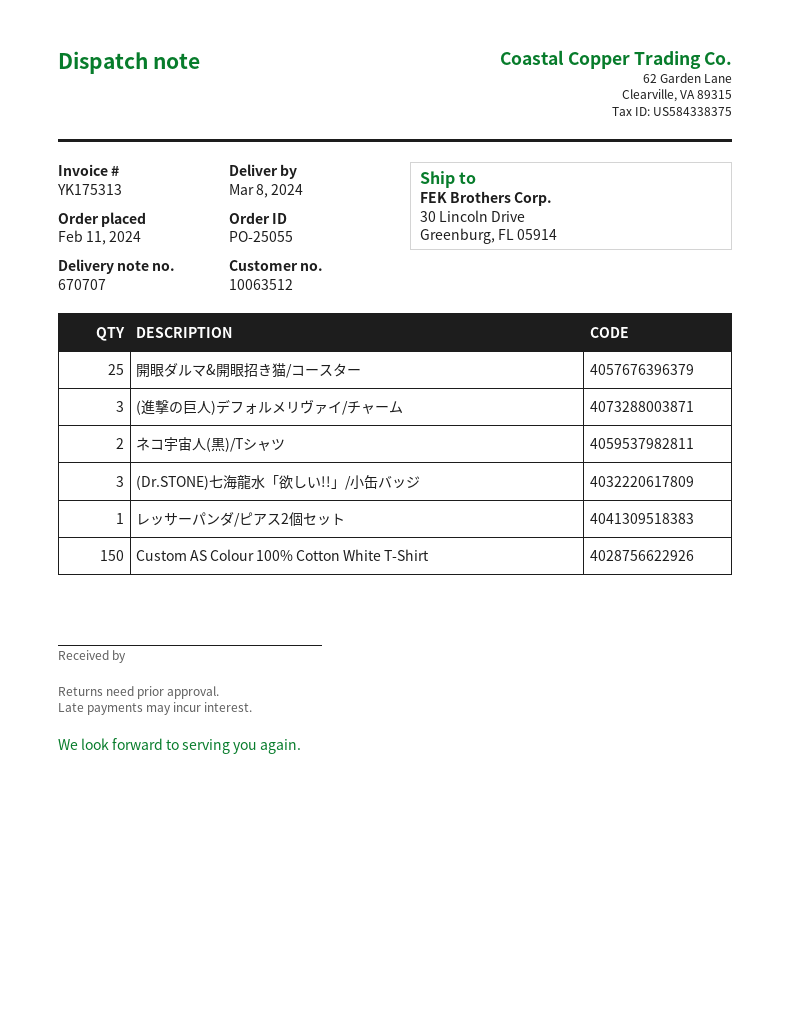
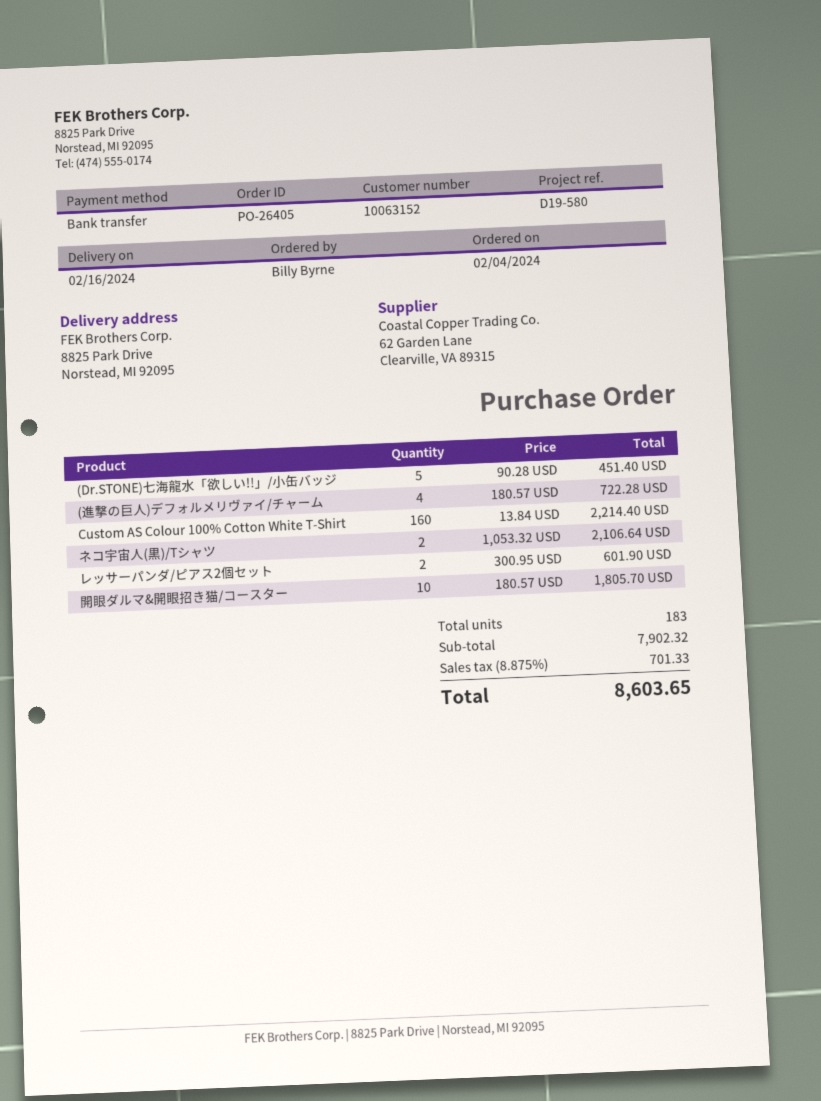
order number: PO-25055 -> PO-26405
order date: 2024-02-11 -> 2024-02-04
delivery date: 2024-03-08 -> 2024-02-16
customer number: 10063512 -> 10063152
ship to: 30 Lincoln Drive, Greenburg, FL 05914 -> 8825 Park Drive, Norstead, MI 92095
開眼ダルマ&開眼招き猫/コースター: 25 -> 10
(進撃の巨人)デフォルメリヴァイ/チャーム: 3 -> 4
(Dr.STONE)七海龍水「欲しい!!」/小缶バッジ: 3 -> 5
レッサーパンダ/ピアス2個セット: 1 -> 2
Custom AS Colour 100% Cotton White T-Shirt: 150 -> 160

